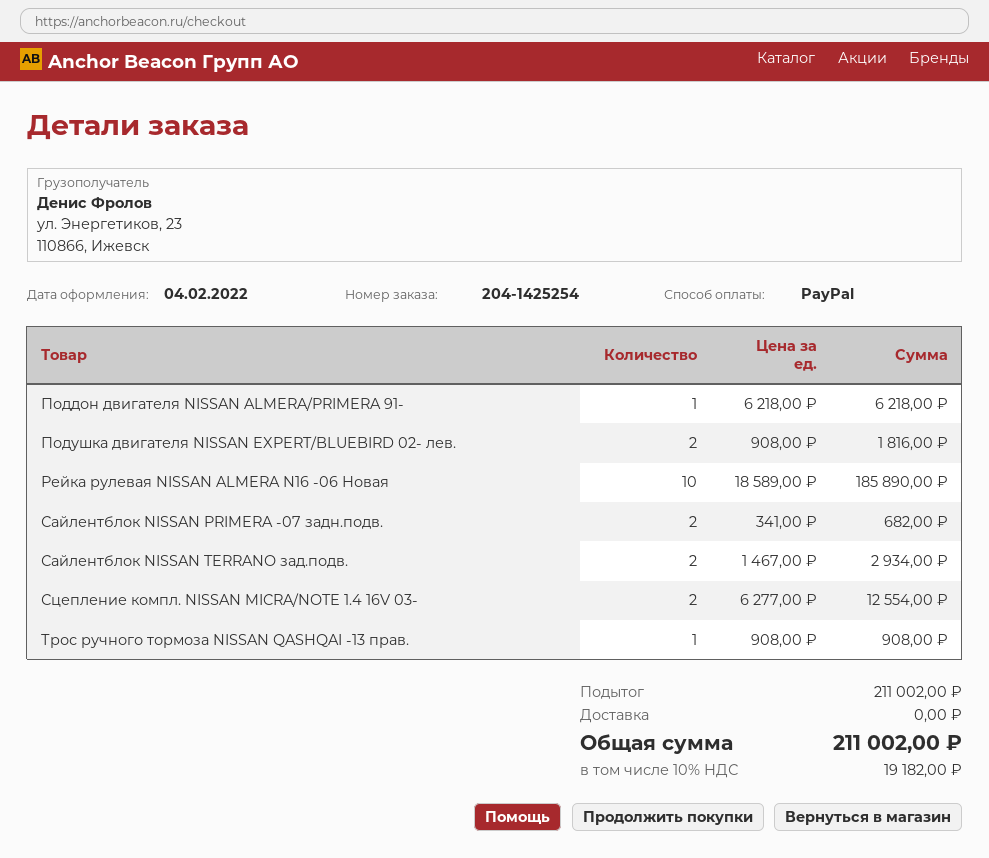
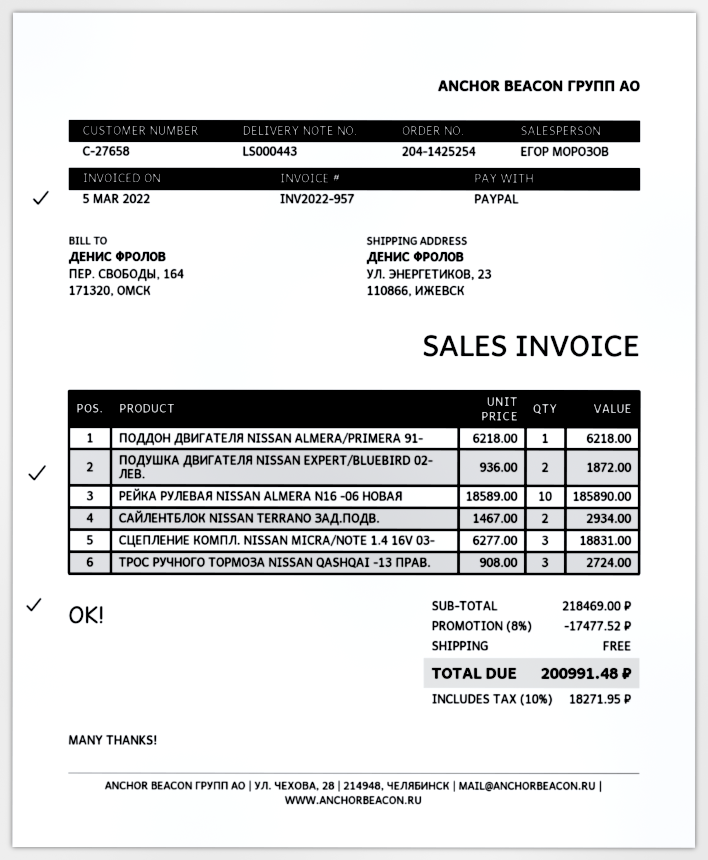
Подушка двигателя NISSAN EXPERT/BLUEBIRD 02- лев.: 2 x 908.00 = 1816.00 -> 2 x 936.00 = 1872.00
Сайлентблок NISSAN PRIMERA -07 задн.подв.: 2 x 341.00 = 682.00 -> none
Сцепление компл. NISSAN MICRA/NOTE 1.4 16V 03-: 2 x 6277.00 = 12554.00 -> 3 x 6277.00 = 18831.00
Трос ручного тормоза NISSAN QASHQAI -13 прав.: 1 x 908.00 = 908.00 -> 3 x 908.00 = 2724.00
subtotal: 211002.00 -> 218469.00
discount: none -> 8% = 17477.52
tax: 10% = 19182.00 -> 10% = 18271.95
total: 211002.00 -> 200991.48

